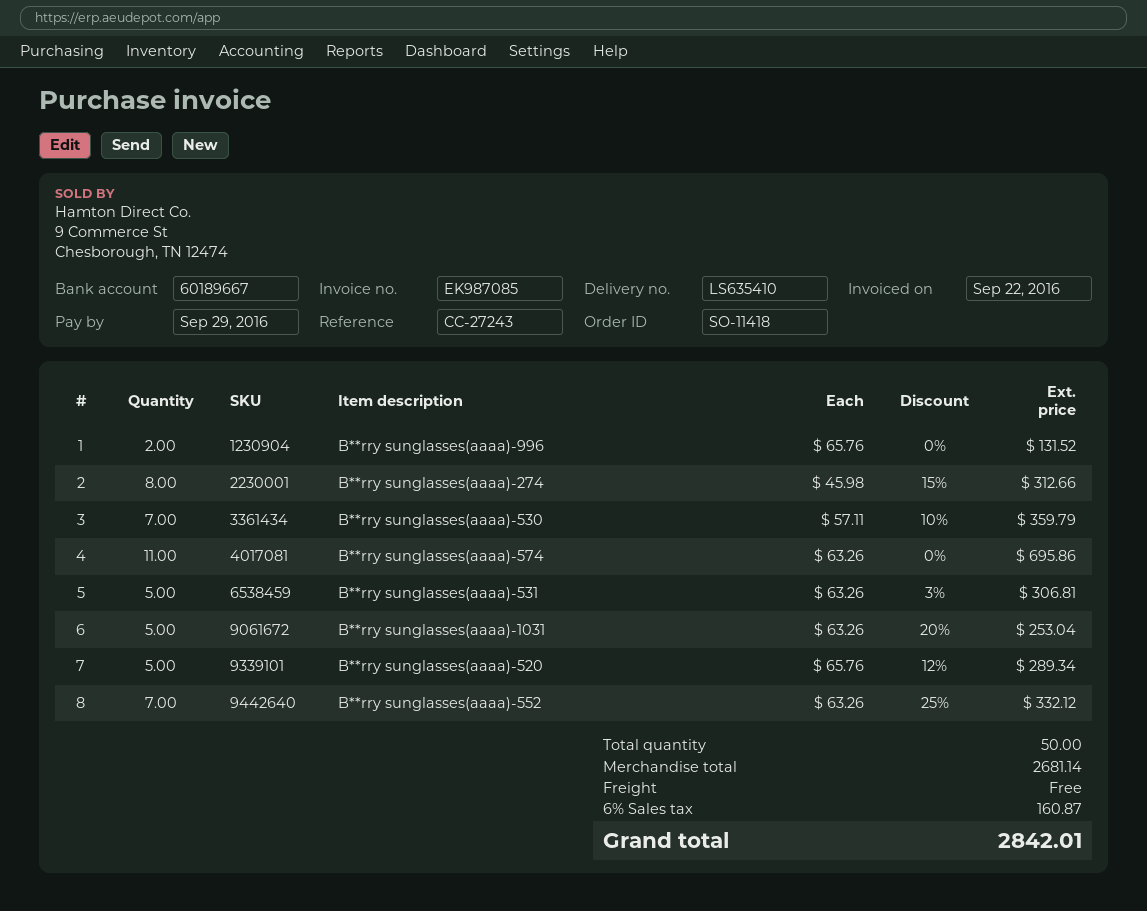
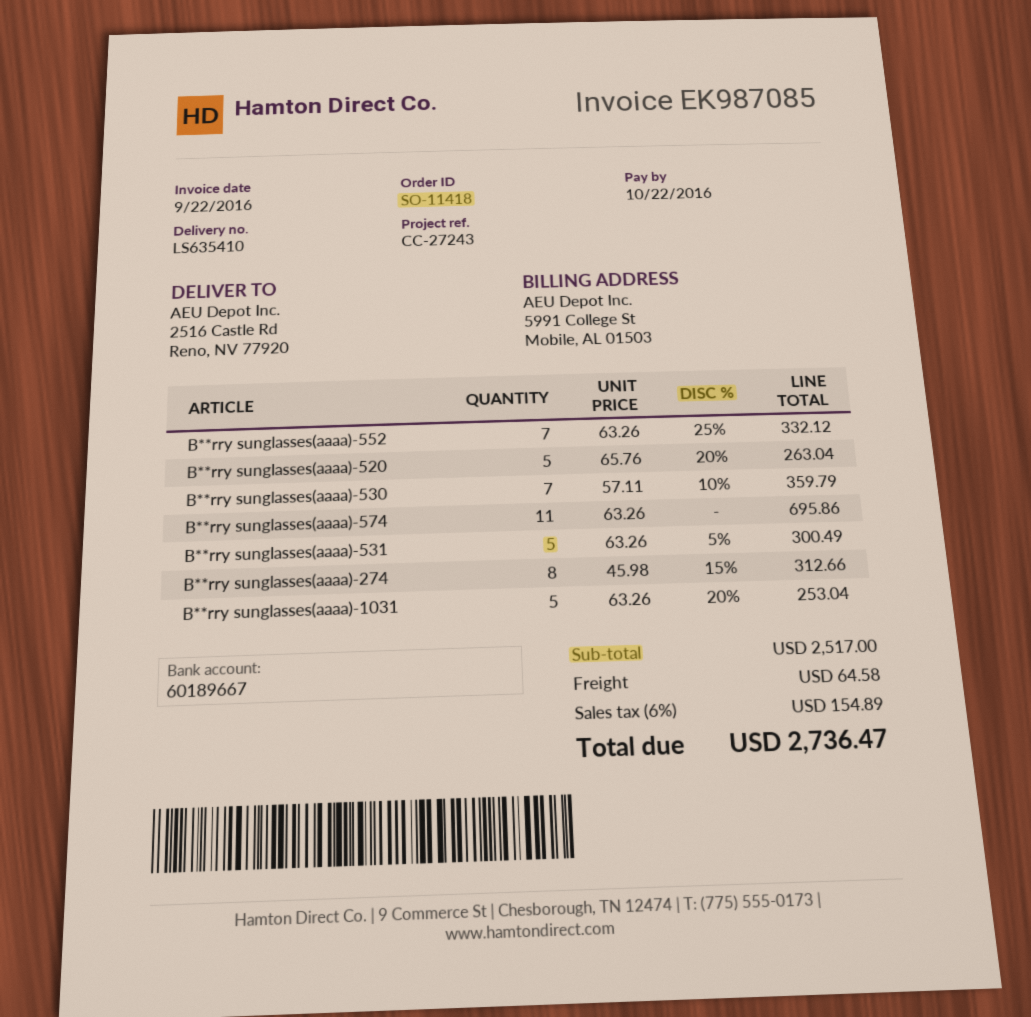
due date: 2016-09-29 -> 2016-10-22
B**rry sunglasses(aaaa)-996: 2 x 65.76 = 131.52 -> none
B**rry sunglasses(aaaa)-531: 5 x 63.26 - 3% = 306.81 -> 5 x 63.26 - 5% = 300.49
B**rry sunglasses(aaaa)-520: 5 x 65.76 - 12% = 289.34 -> 5 x 65.76 - 20% = 263.04
subtotal: 2681.14 -> 2517.00
shipping: 0.00 -> 64.58
tax: 6% = 160.87 -> 6% = 154.89
total: 2842.01 -> 2736.47

